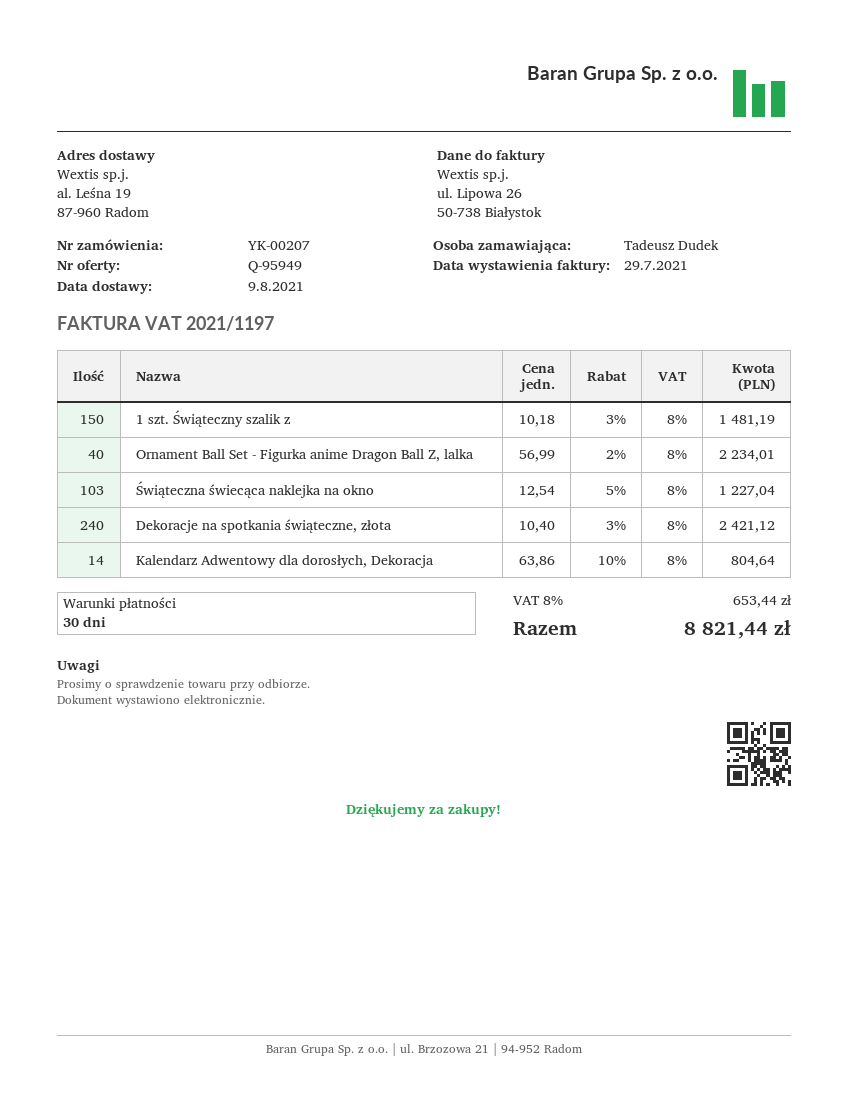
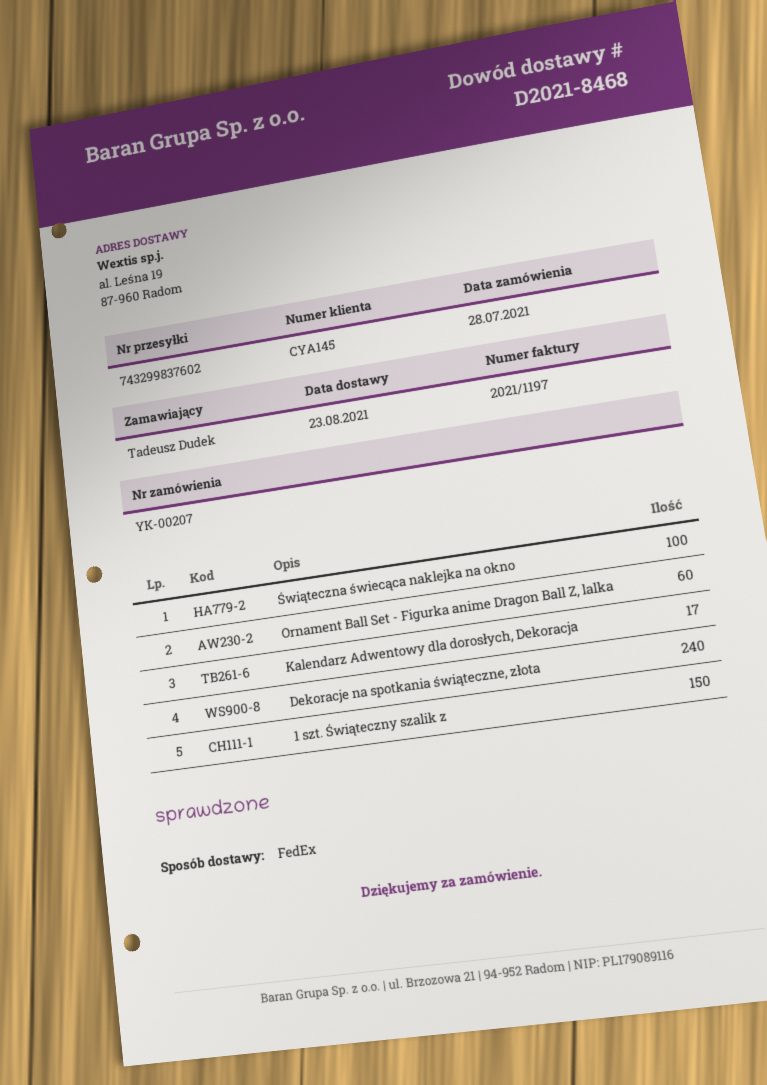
delivery date: 2021-08-09 -> 2021-08-23
Ornament Ball Set - Figurka anime Dragon Ball Z, lalka: 40 -> 60
Świąteczna świecąca naklejka na okno: 103 -> 100
Kalendarz Adwentowy dla dorosłych, Dekoracja: 14 -> 17

